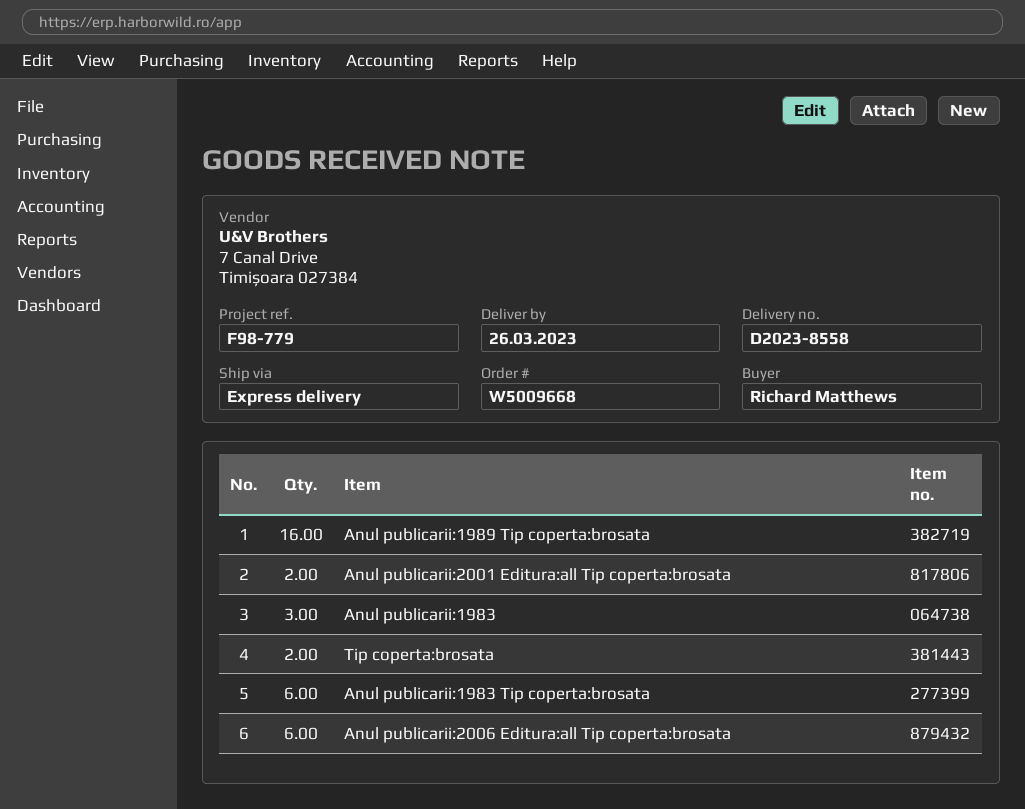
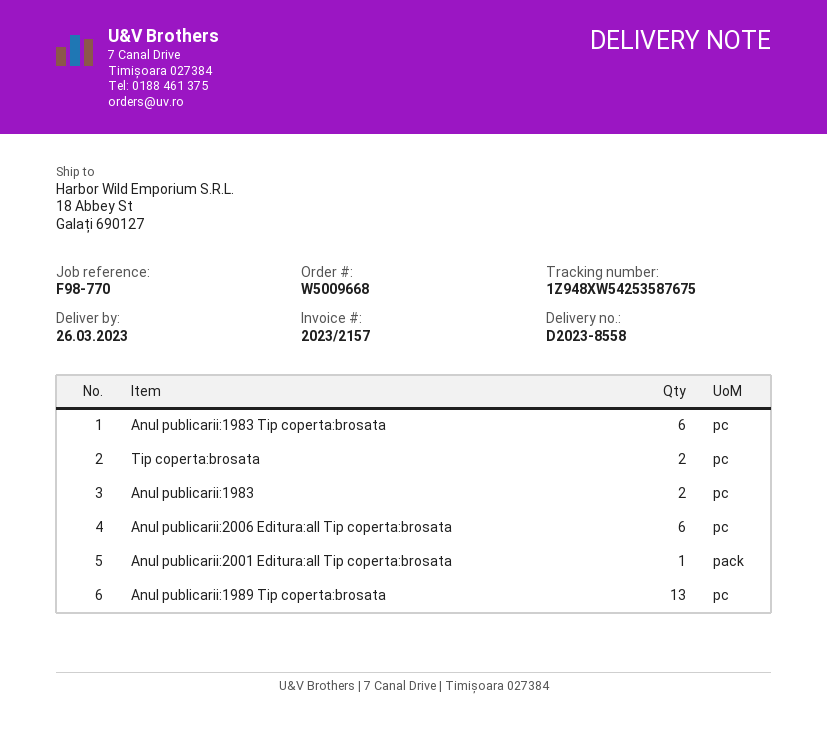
reference: F98-779 -> F98-770
Anul publicarii:1989 Tip coperta:brosata: 16 -> 13
Anul publicarii:2001 Editura:all Tip coperta:brosata: 2 -> 1
Anul publicarii:1983: 3 -> 2

